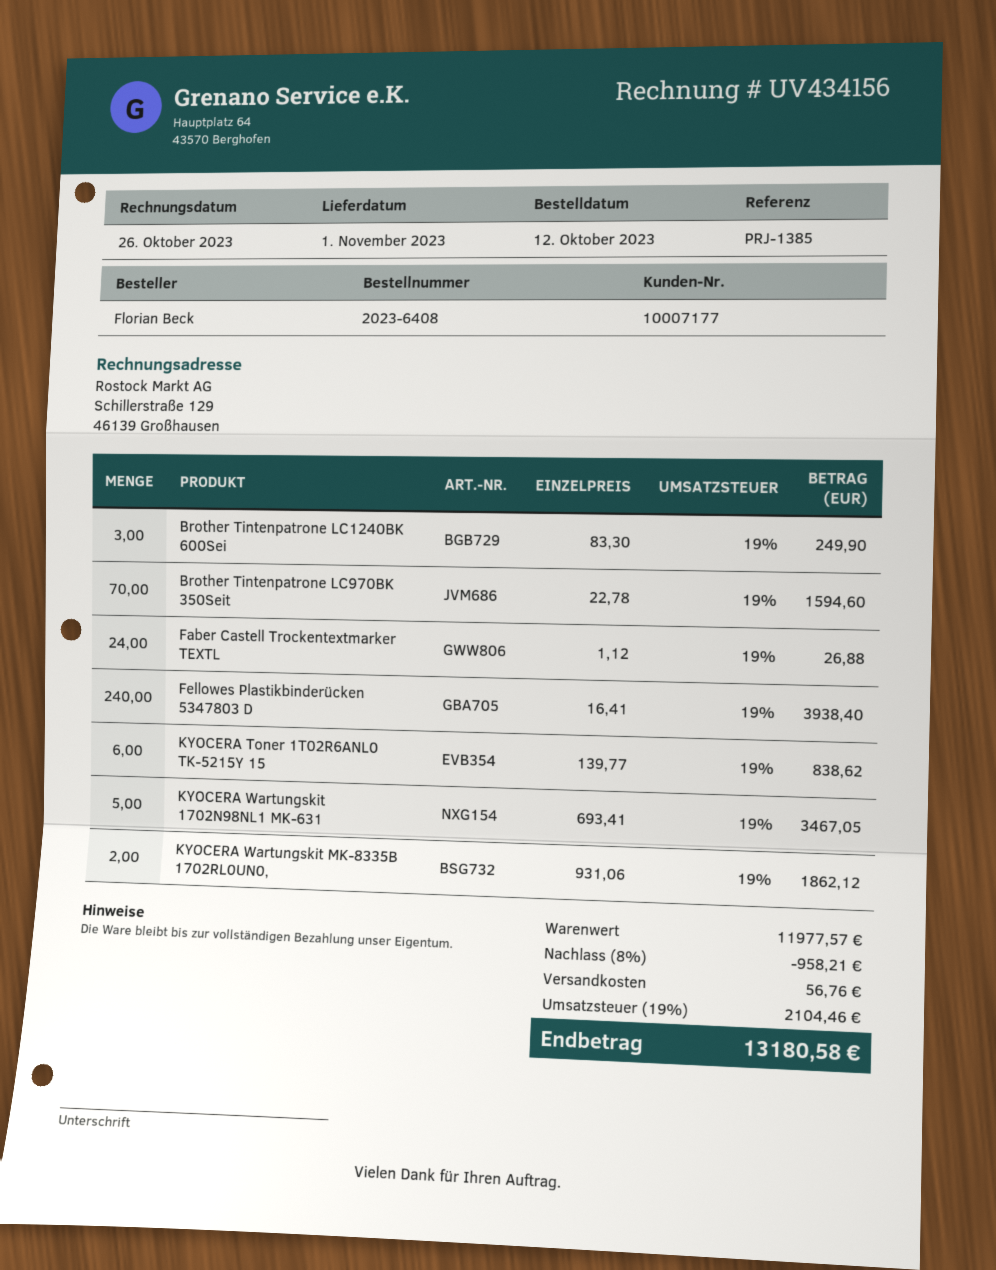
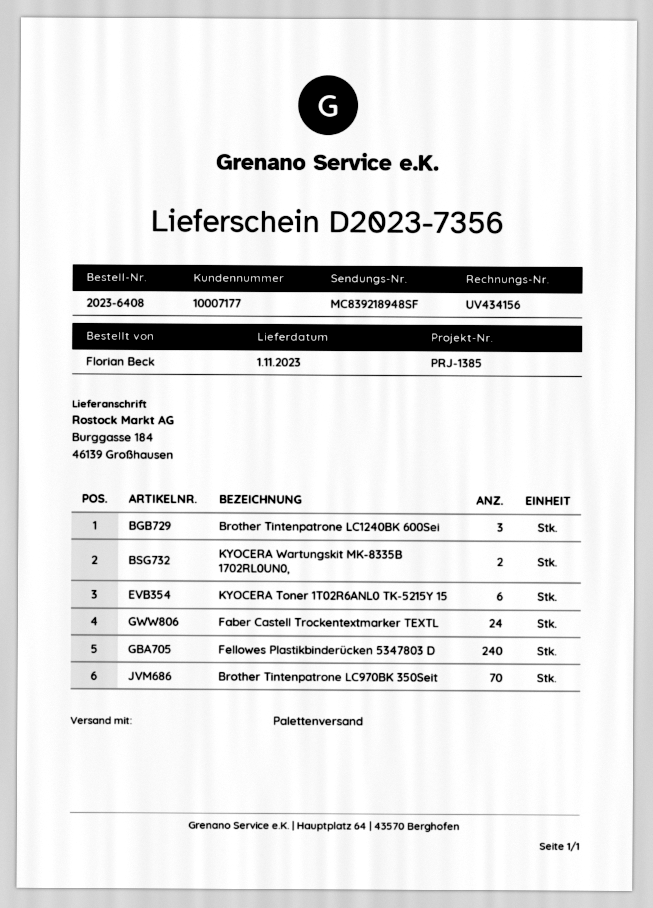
KYOCERA Wartungskit 1702N98NL1 MK-631: 5 -> none

